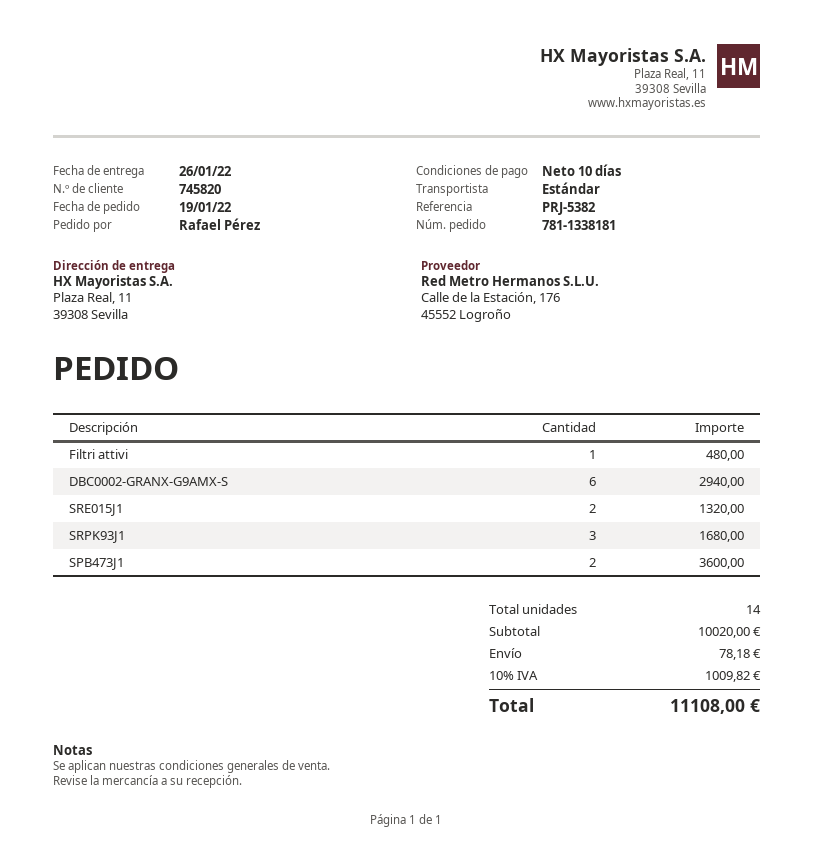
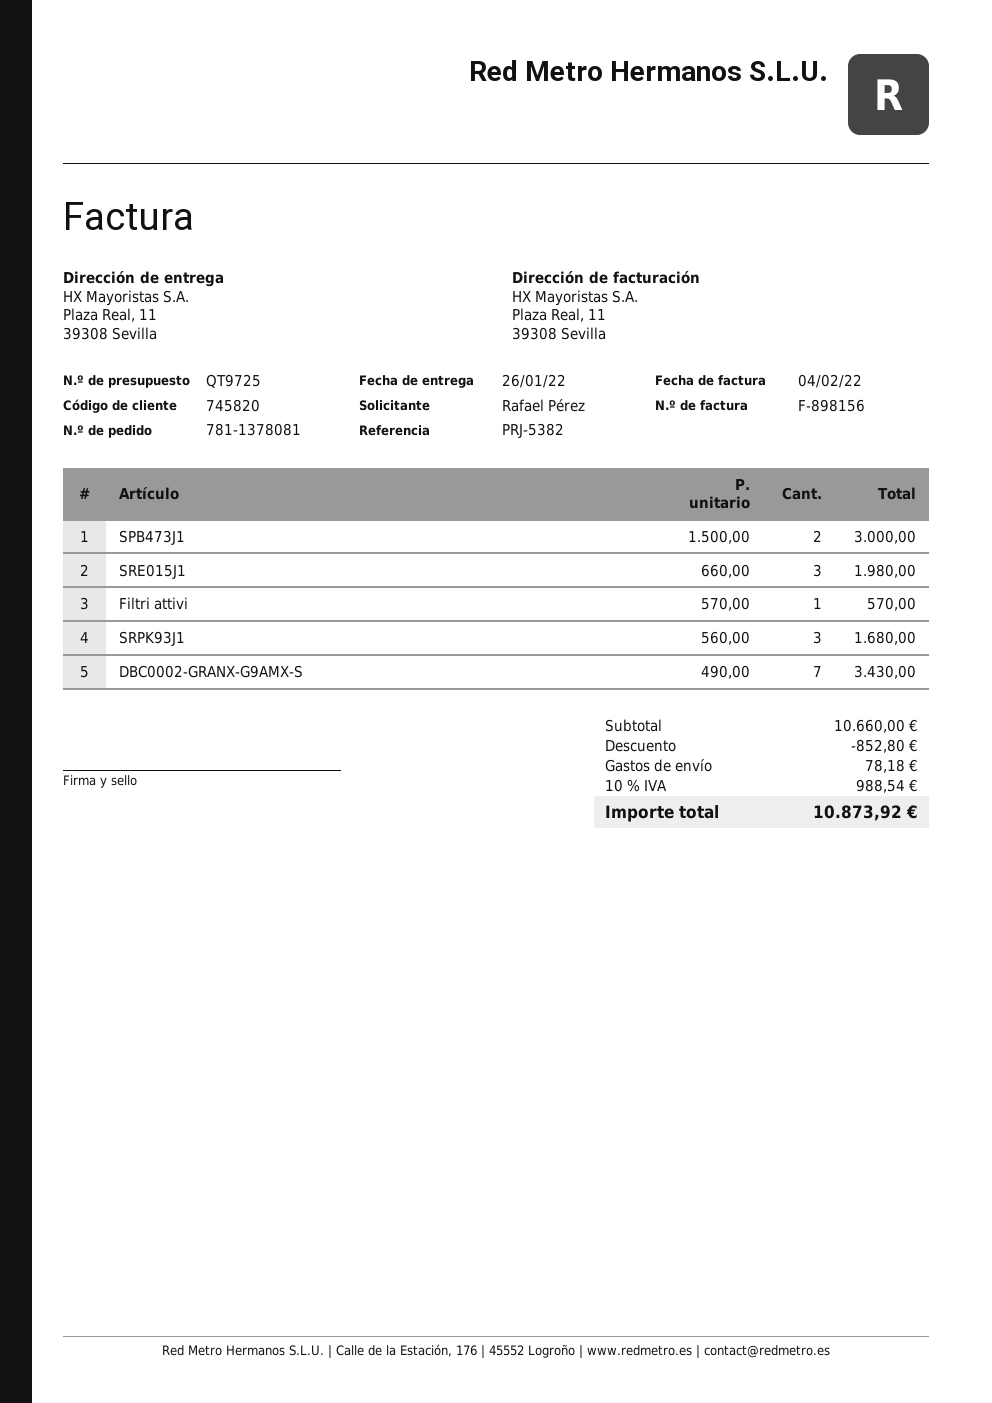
order number: 781-1338181 -> 781-1378081
Filtri attivi: 1 for 480.00 -> 1 for 570.00
DBC0002-GRANX-G9AMX-S: 6 for 2940.00 -> 7 for 3430.00
SRE015J1: 2 for 1320.00 -> 3 for 1980.00
SPB473J1: 2 for 3600.00 -> 2 for 3000.00
subtotal: 10020.00 -> 10660.00
discount: none -> 852.80
tax: 10% = 1009.82 -> 10% = 988.54
total: 11108.00 -> 10873.92

